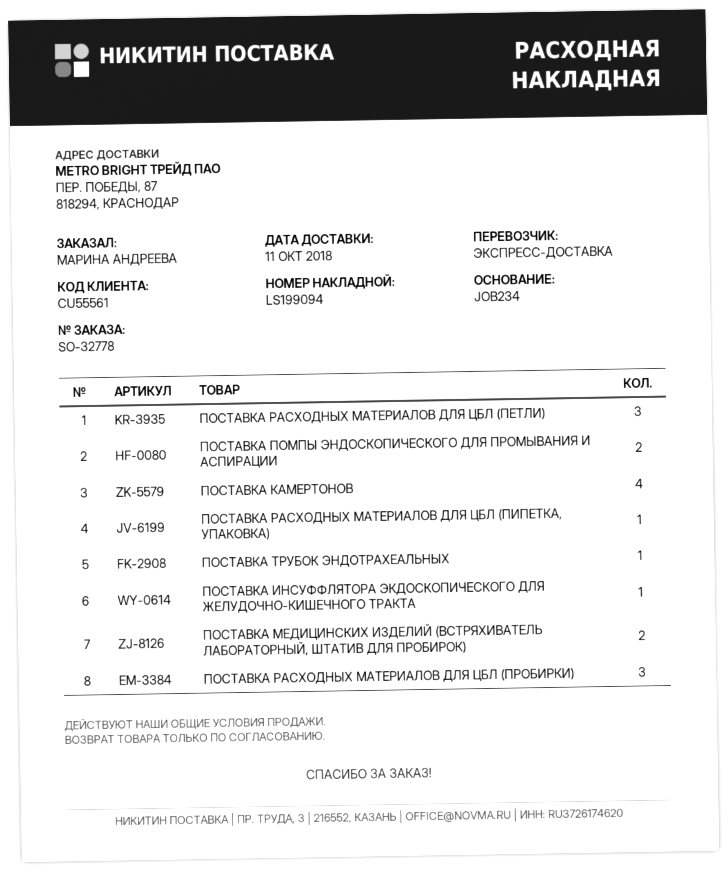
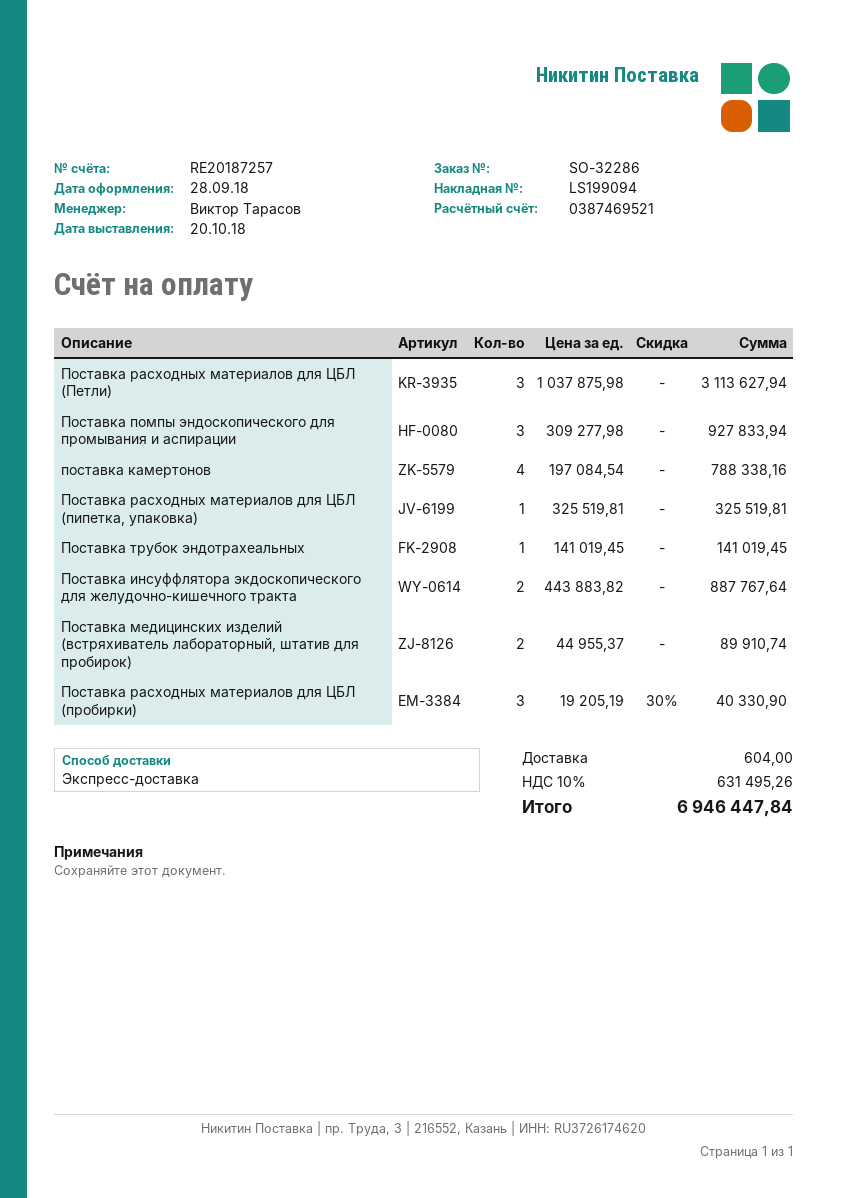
order number: SO-32778 -> SO-32286
ПОСТАВКА ПОМПЫ ЭНДОСКОПИЧЕСКОГО ДЛЯ ПРОМЫВАНИЯ И АСПИРАЦИИ: 2 -> 3
ПОСТАВКА ИНСУФФЛЯТОРА ЭКДОСКОПИЧЕСКОГО ДЛЯ ЖЕЛУДОЧНО-КИШЕЧНОГО ТРАКТА: 1 -> 2

